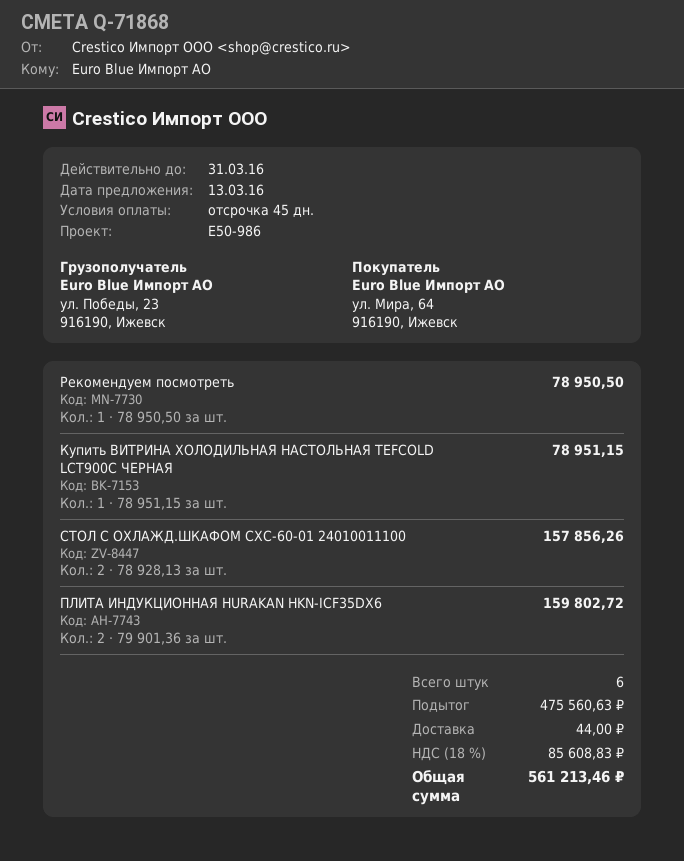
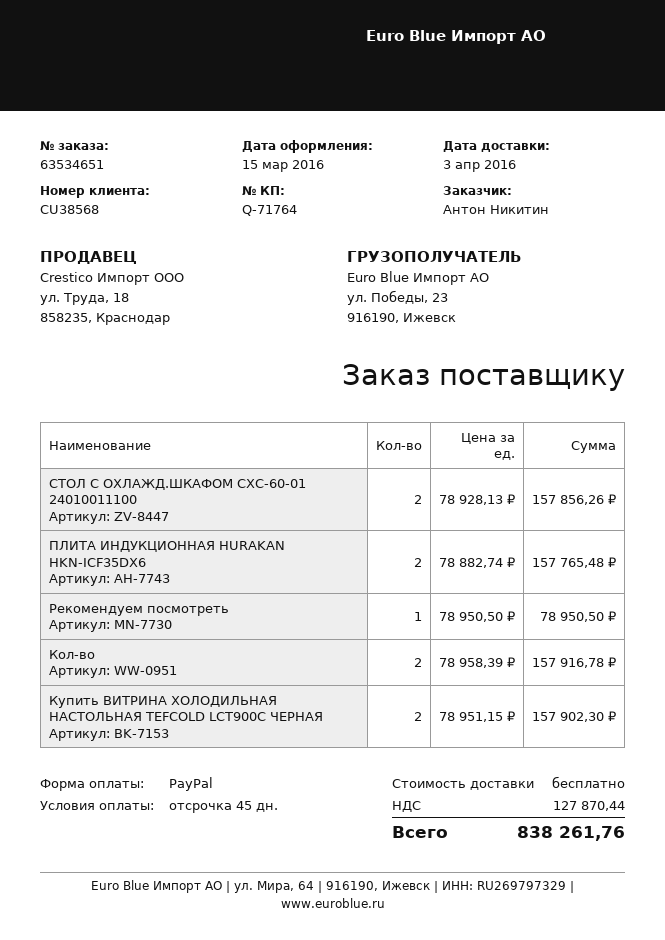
quote number: Q-71868 -> Q-71764
Купить ВИТРИНА ХОЛОДИЛЬНАЯ НАСТОЛЬНАЯ TEFCOLD LCT900C ЧЕРНАЯ: 1 x 78951.15 = 78951.15 -> 2 x 78951.15 = 157902.30
ПЛИТА ИНДУКЦИОННАЯ HURAKAN HKN-ICF35DX6: 2 x 79901.36 = 159802.72 -> 2 x 78882.74 = 157765.48
Кол-во: none -> 2 x 78958.39 = 157916.78
shipping: 44.00 -> 0.00
tax: 85608.83 -> 127870.44
total: 561213.46 -> 838261.76

